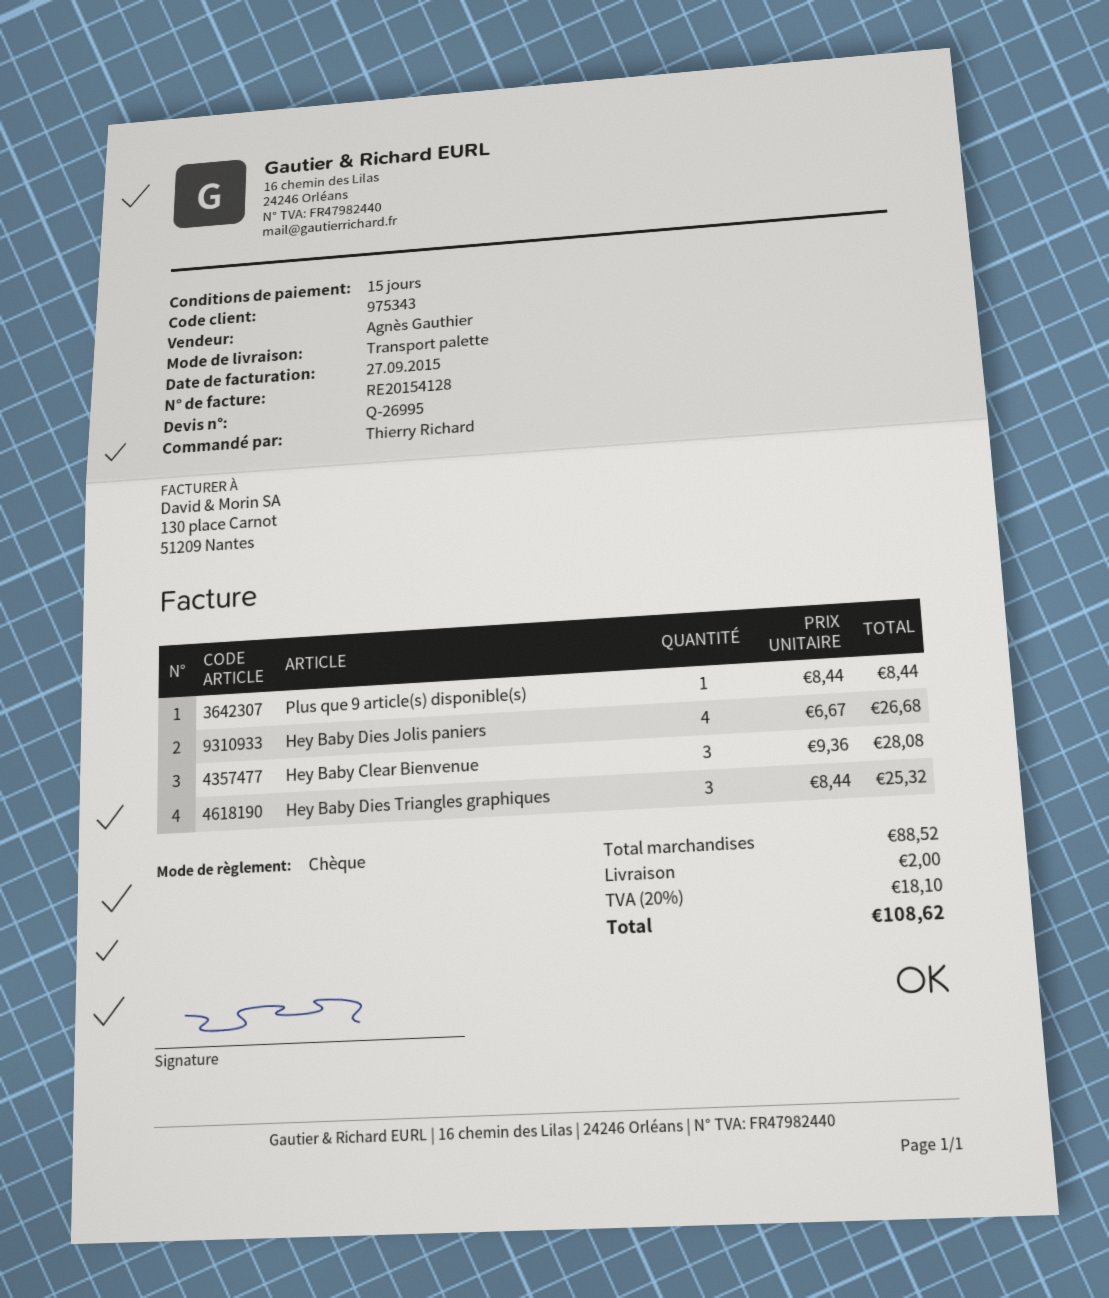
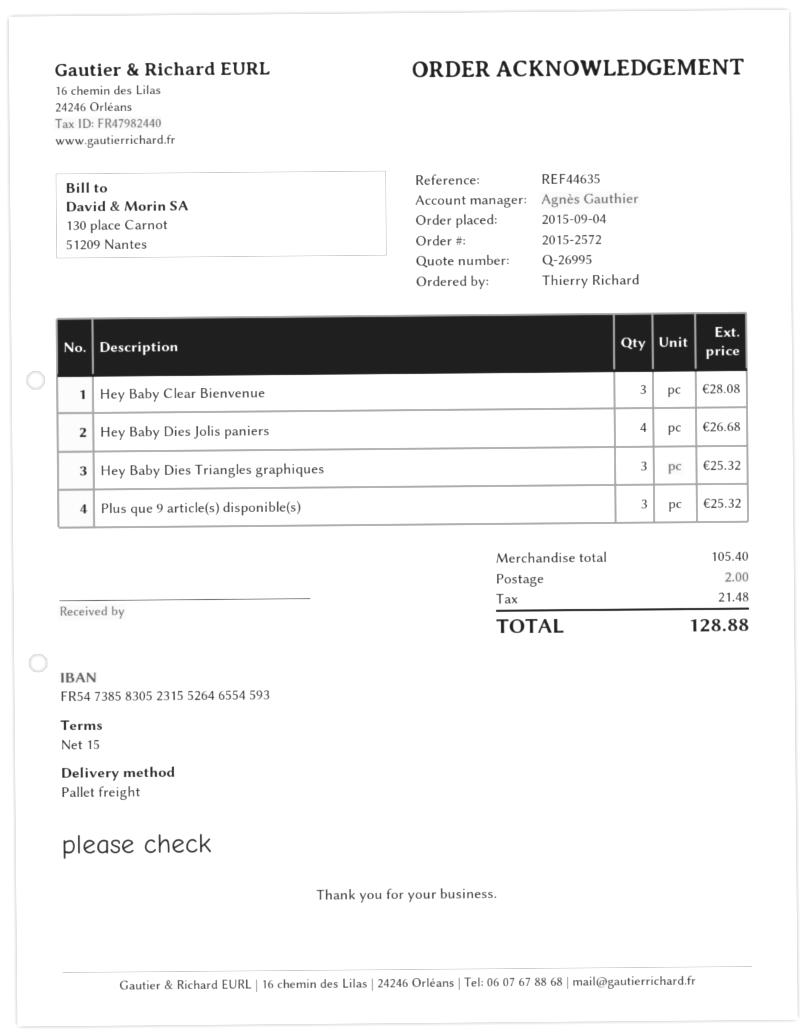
Plus que 9 article(s) disponible(s): 1 for 8.44 -> 3 for 25.32
subtotal: 88.52 -> 105.40
tax: 18.10 -> 21.48
total: 108.62 -> 128.88

